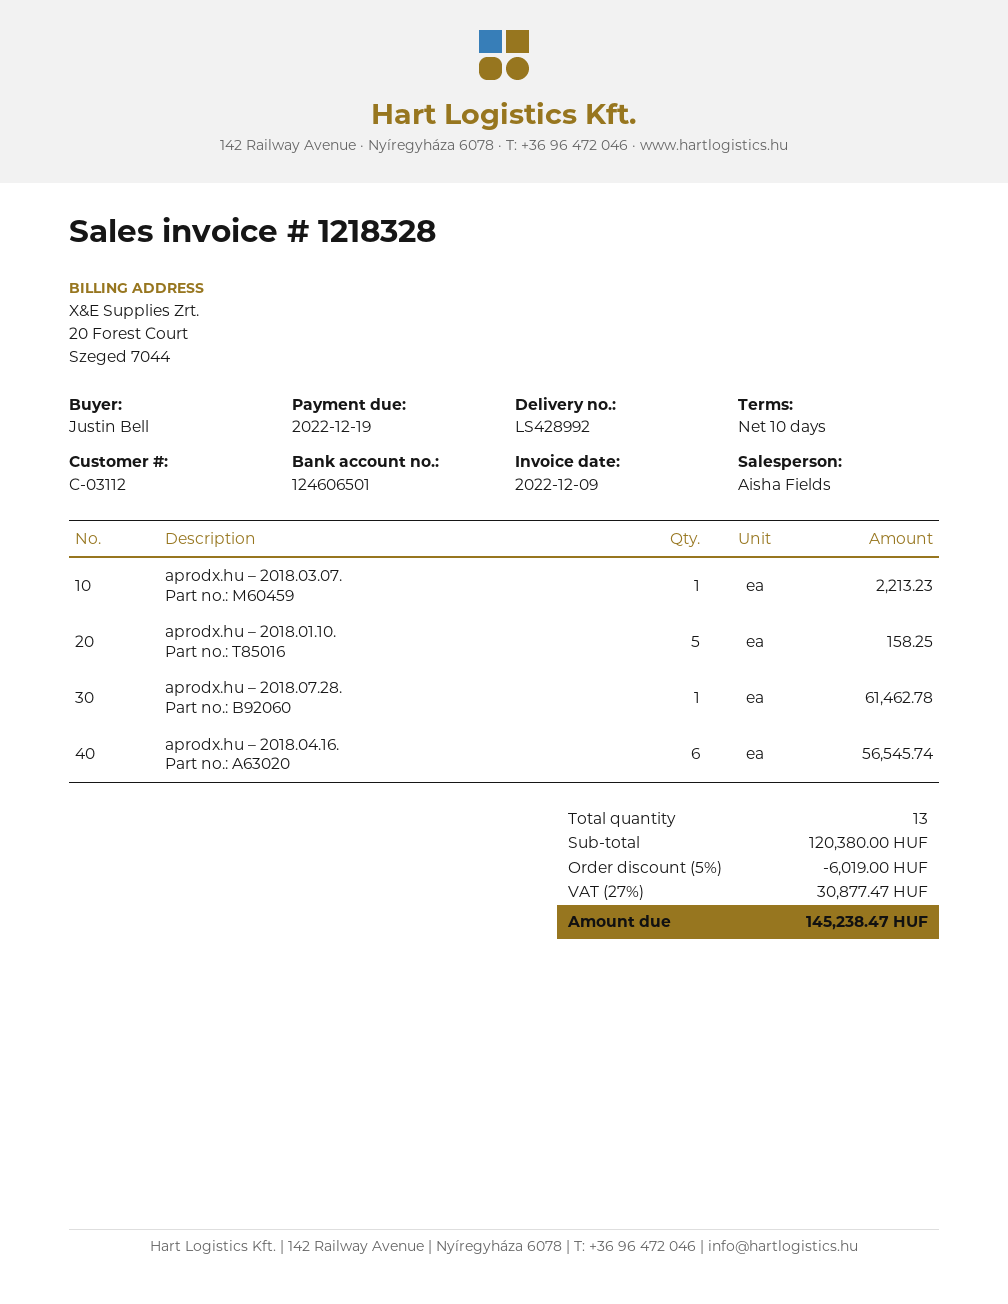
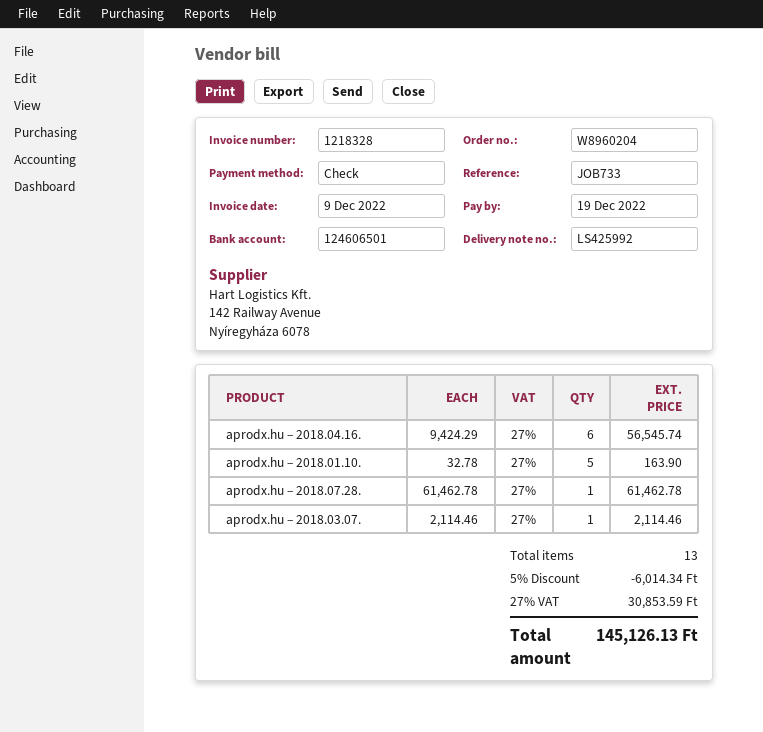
delivery note number: LS428992 -> LS425992
aprodx.hu – 2018.03.07.: 1 for 2213.23 -> 1 for 2114.46
aprodx.hu – 2018.01.10.: 5 for 158.25 -> 5 for 163.90
discount: 5% = 6019.00 -> 5% = 6014.34
tax: 27% = 30877.47 -> 27% = 30853.59
total: 145238.47 -> 145126.13

